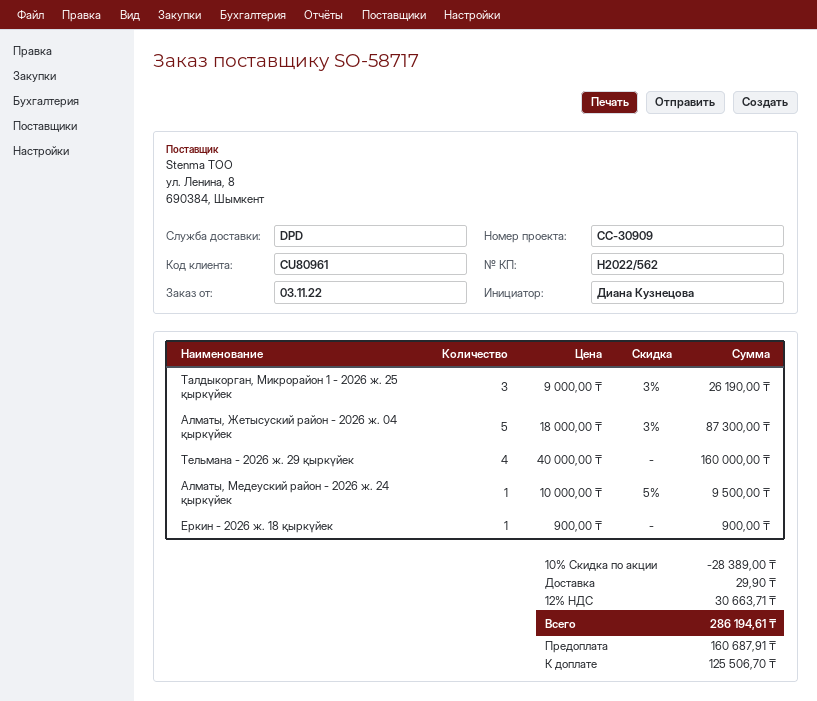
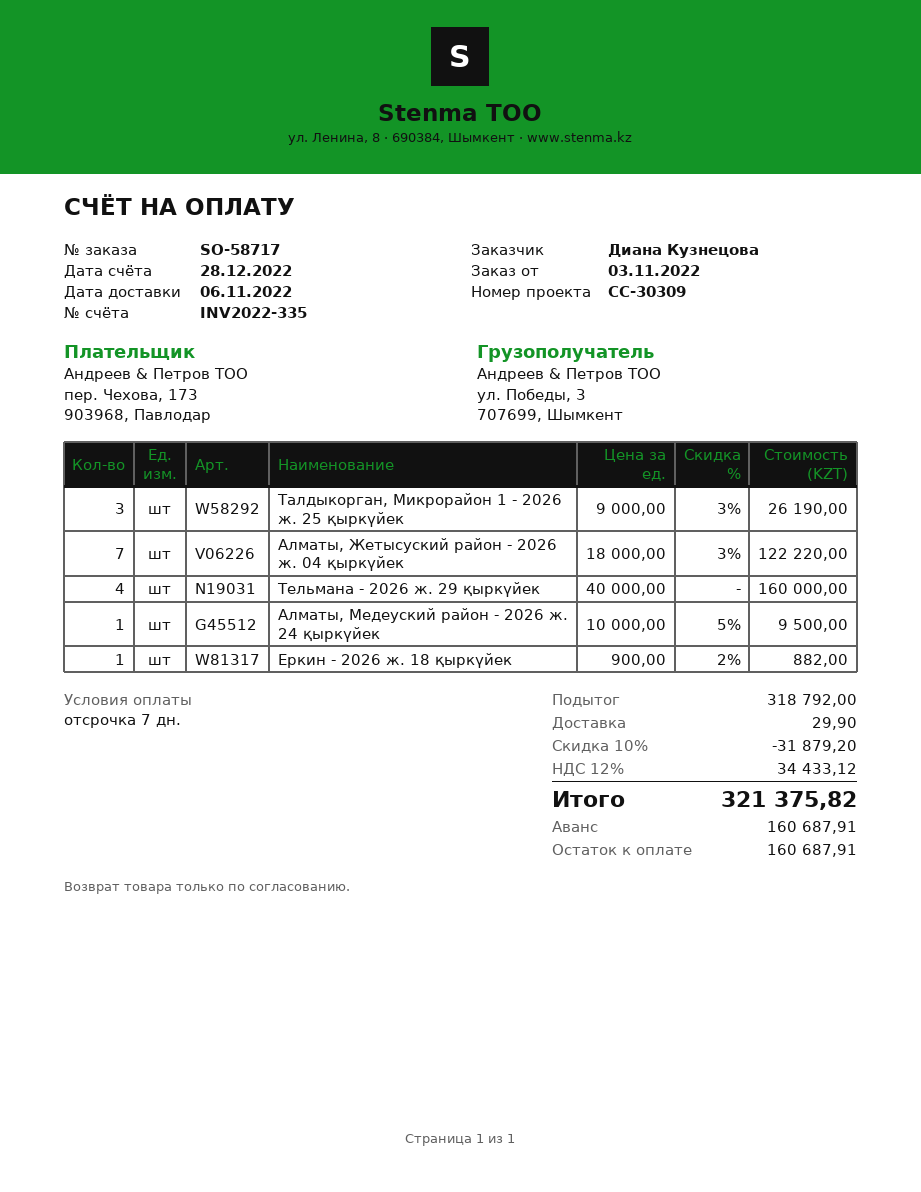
reference: CC-30909 -> CC-30309
Алматы, Жетысуский район - 2026 ж. 04 қыркүйек: 5 x 18000.00 - 3% = 87300.00 -> 7 x 18000.00 - 3% = 122220.00
Еркин - 2026 ж. 18 қыркүйек: 1 x 900.00 = 900.00 -> 1 x 900.00 - 2% = 882.00
discount: 10% = 28389.00 -> 10% = 31879.20
tax: 12% = 30663.71 -> 12% = 34433.12
total: 286194.61 -> 321375.82
balance: 125506.70 -> 160687.91

